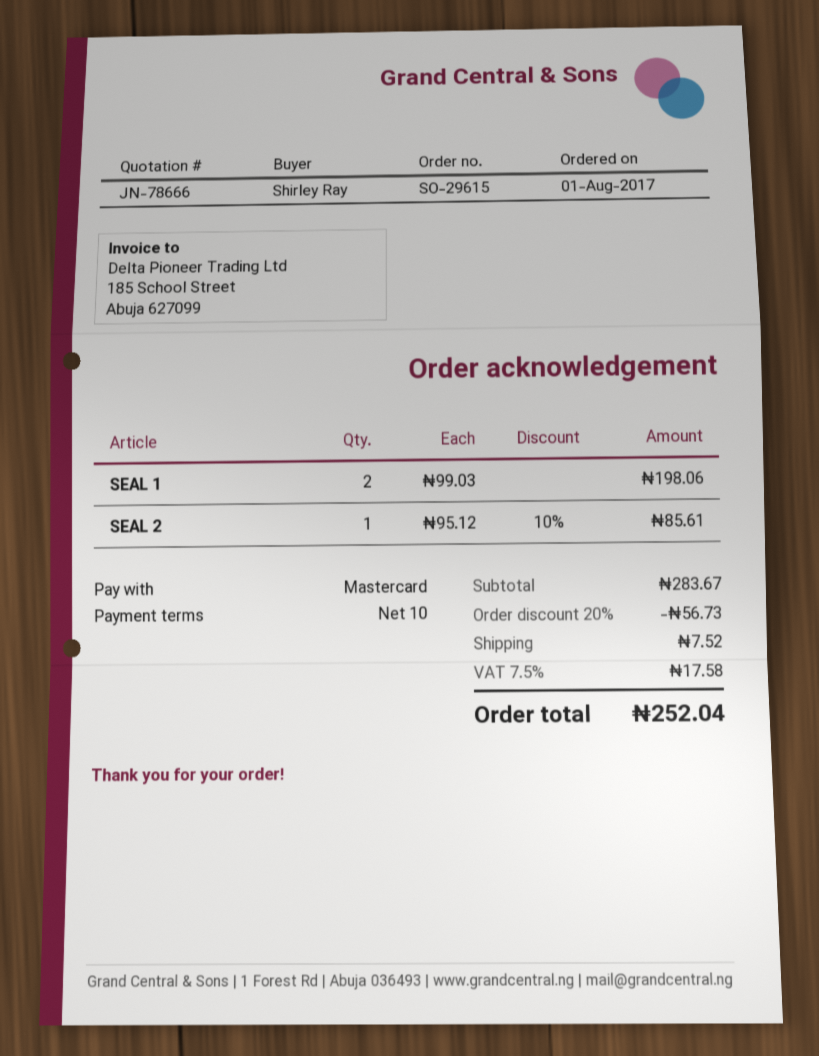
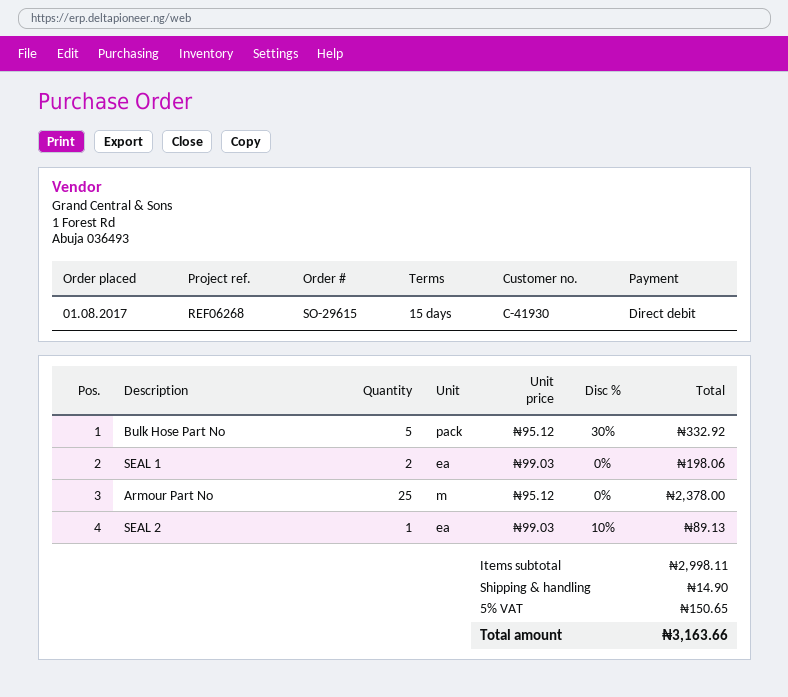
payment terms: 10 days -> 15 days
payment method: Mastercard -> direct debit
SEAL 2: 1 x 95.12 - 10% = 85.61 -> 1 x 99.03 - 10% = 89.13
Bulk Hose Part No: none -> 5 x 95.12 - 30% = 332.92
Armour Part No: none -> 25 x 95.12 = 2378.00
subtotal: 283.67 -> 2998.11
discount: 20% = 56.73 -> none
shipping: 7.52 -> 14.90
tax: 7.5% = 17.58 -> 5% = 150.65
total: 252.04 -> 3163.66

